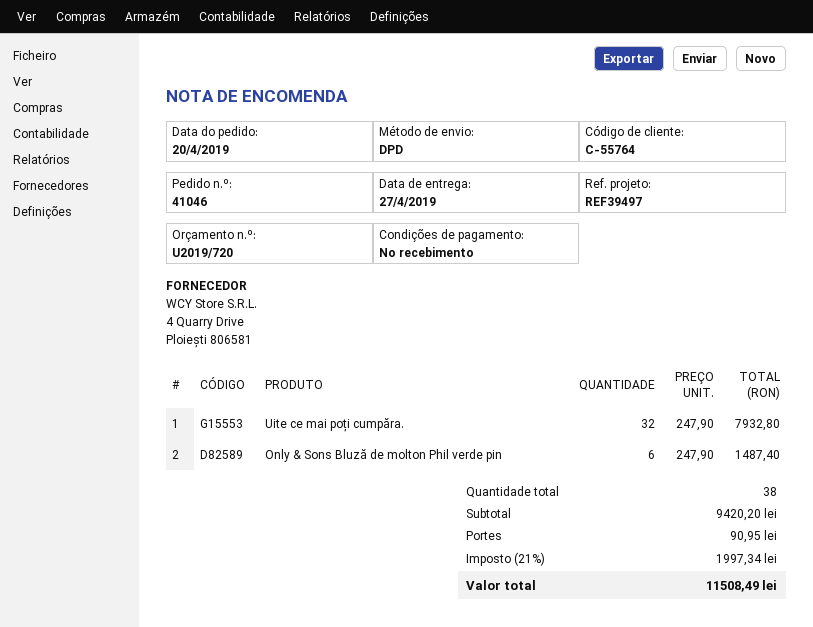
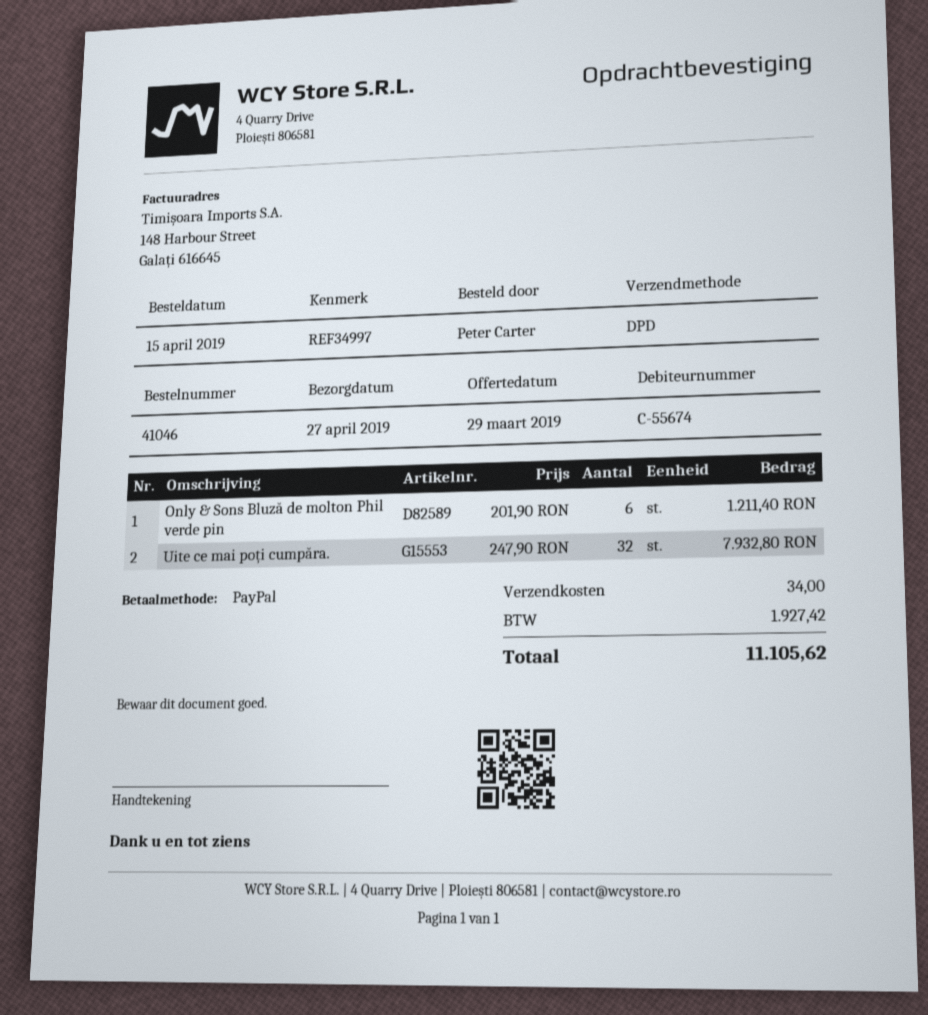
order date: 2019-04-20 -> 2019-04-15
customer number: C-55764 -> C-55674
reference: REF39497 -> REF34997
Only & Sons Bluză de molton Phil verde pin: 6 x 247.90 = 1487.40 -> 6 x 201.90 = 1211.40
shipping: 90.95 -> 34.00
tax: 1997.34 -> 1927.42
total: 11508.49 -> 11105.62

